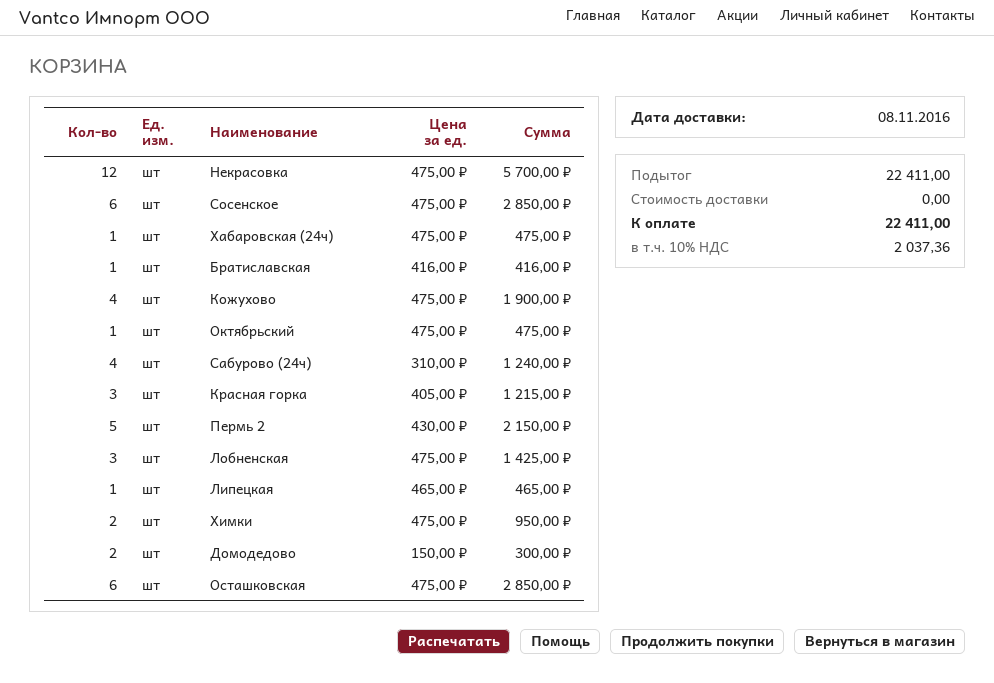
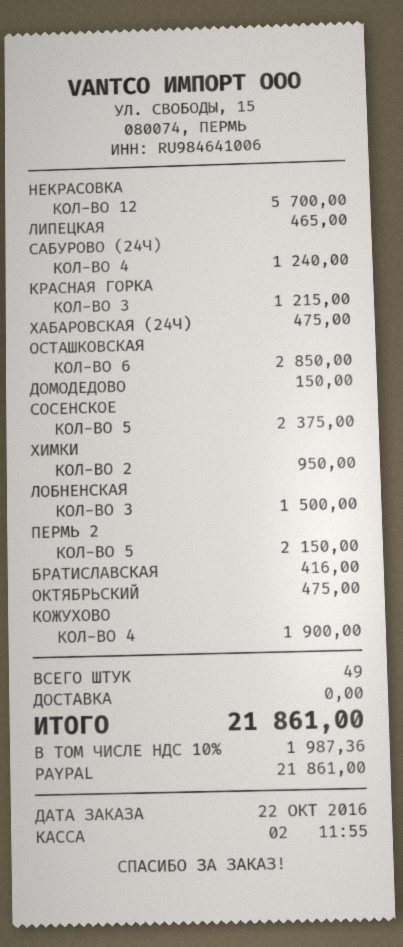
Сосенское: 6 for 2850.00 -> 5 for 2375.00
Лобненская: 3 for 1425.00 -> 3 for 1500.00
Домодедово: 2 for 300.00 -> 1 for 150.00
tax: 10% = 2037.36 -> 10% = 1987.36
total: 22411.00 -> 21861.00

